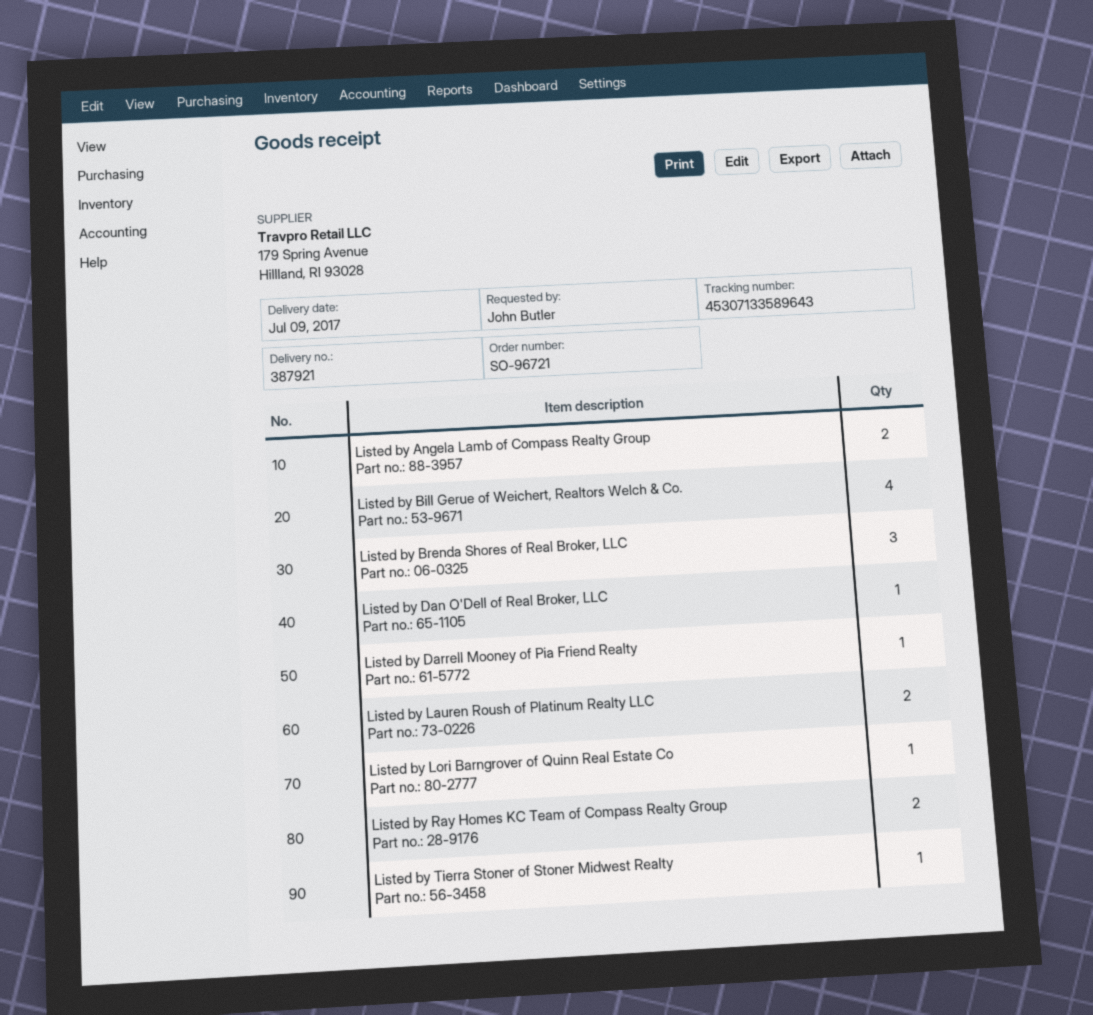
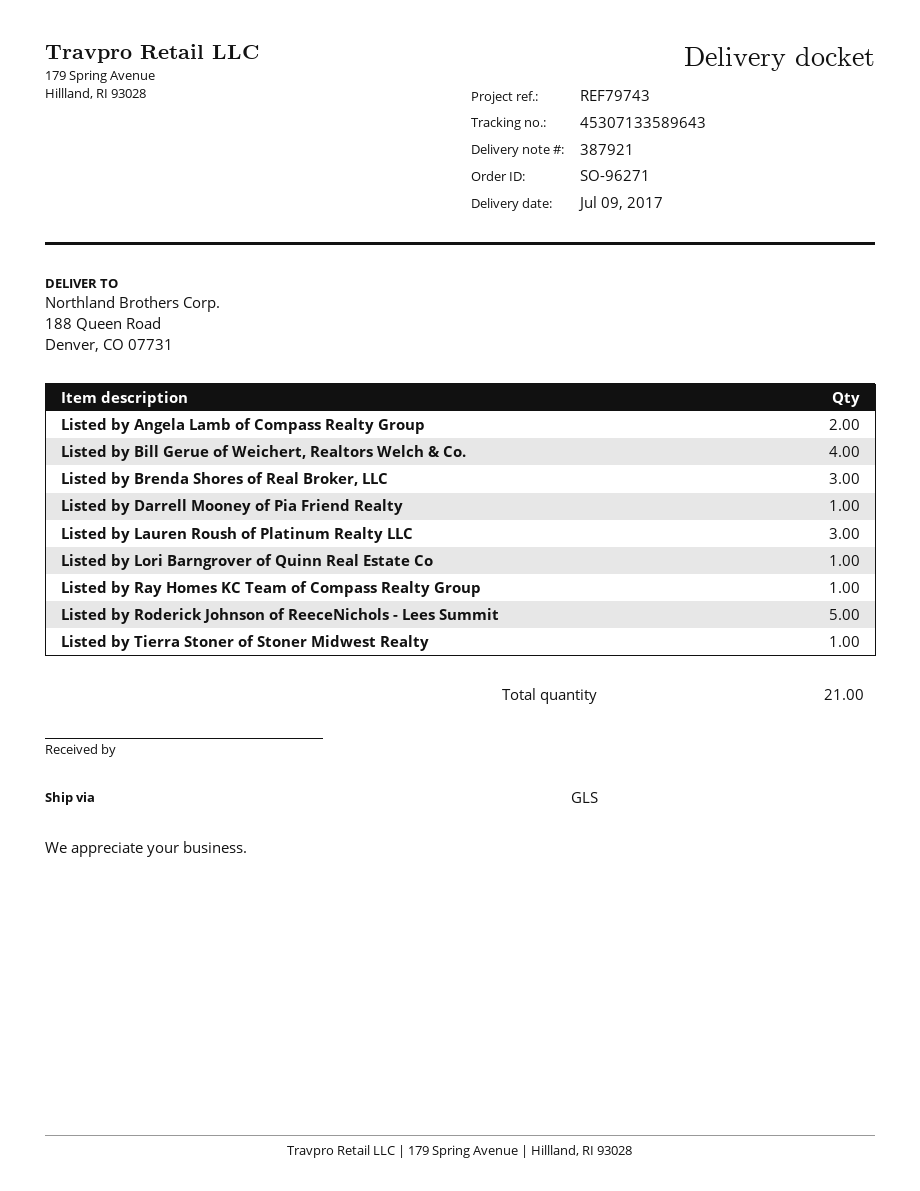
order number: SO-96721 -> SO-96271
Listed by Dan O'Dell of Real Broker, LLC: 1 -> none
Listed by Lauren Roush of Platinum Realty LLC: 2 -> 3
Listed by Ray Homes KC Team of Compass Realty Group: 2 -> 1
Listed by Roderick Johnson of ReeceNichols - Lees Summit: none -> 5

